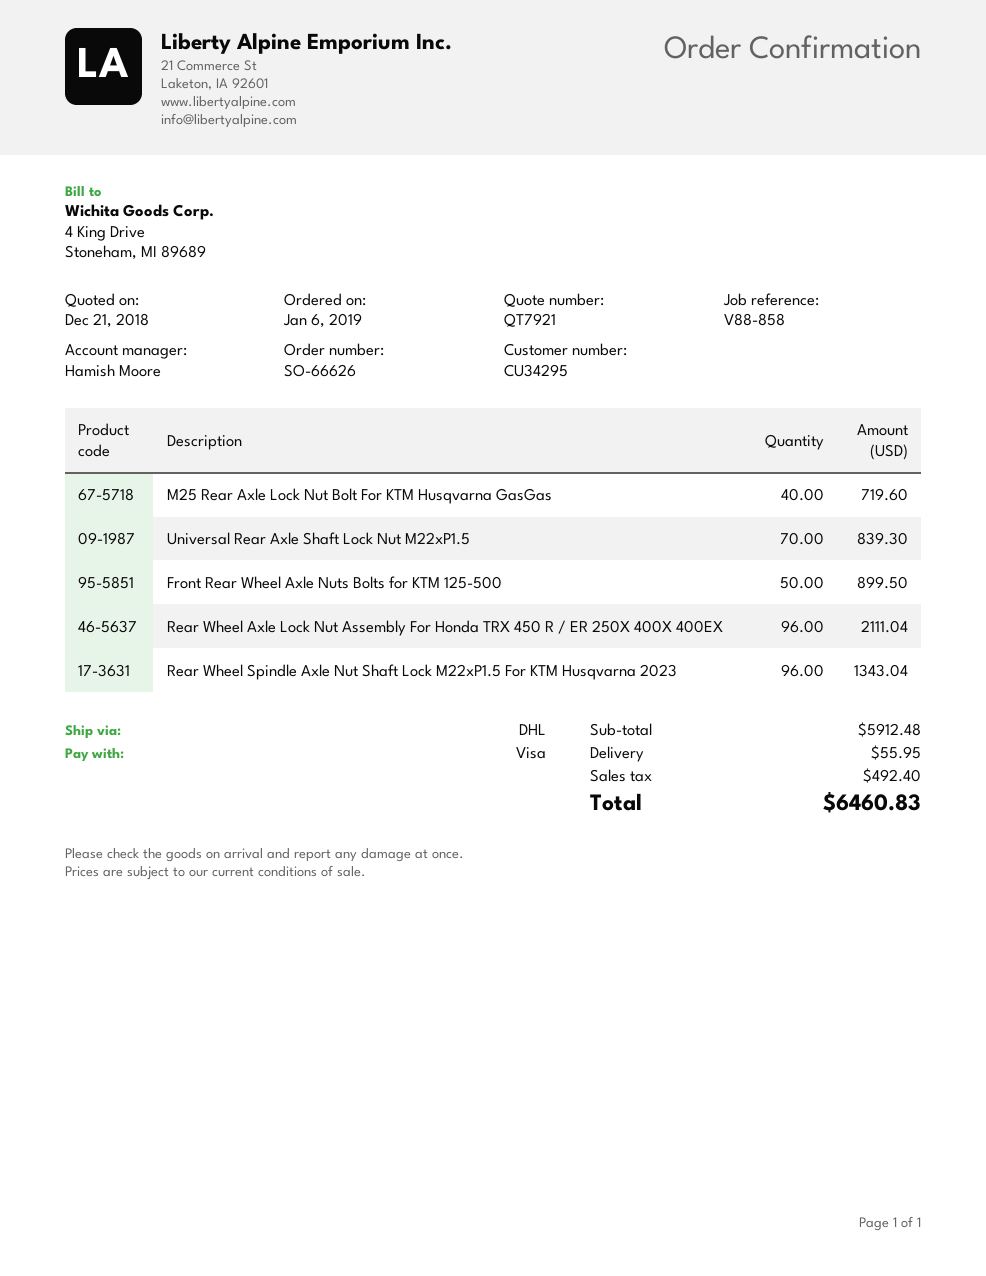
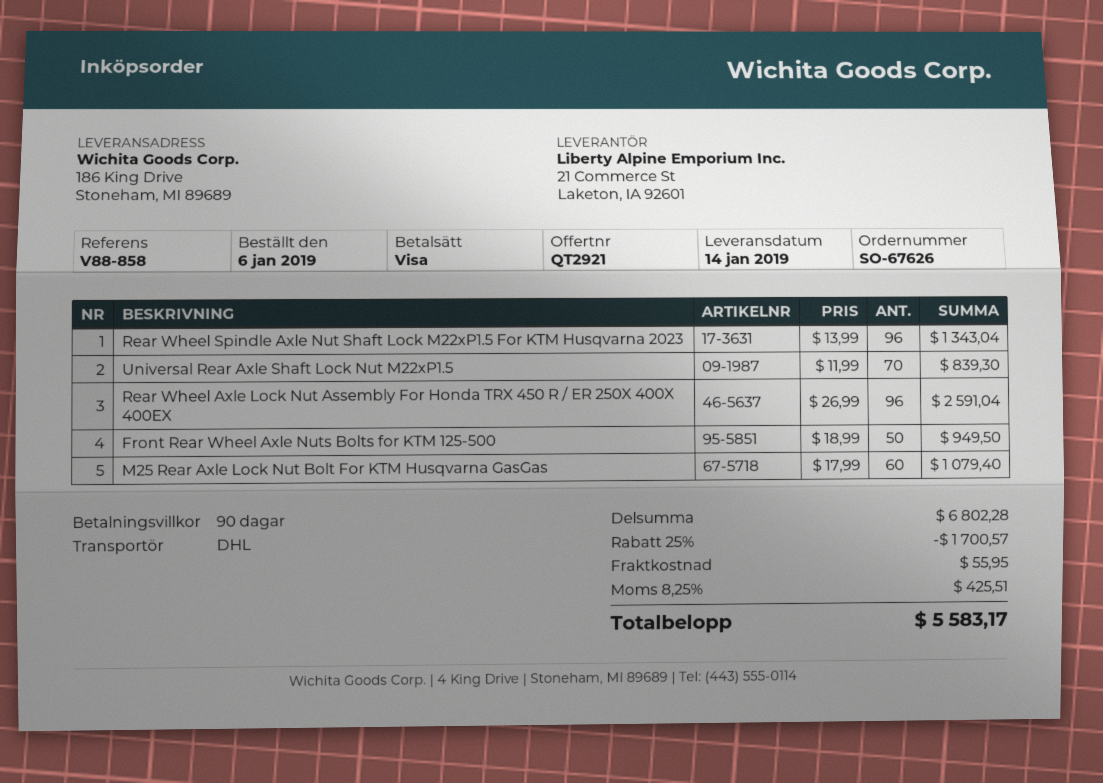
quote number: QT7921 -> QT2921
order number: SO-66626 -> SO-67626
M25 Rear Axle Lock Nut Bolt For KTM Husqvarna GasGas: 40 for 719.60 -> 60 for 1079.40
Front Rear Wheel Axle Nuts Bolts for KTM 125-500: 50 for 899.50 -> 50 for 949.50
Rear Wheel Axle Lock Nut Assembly For Honda TRX 450 R / ER 250X 400X 400EX: 96 for 2111.04 -> 96 for 2591.04
subtotal: 5912.48 -> 6802.28
discount: none -> 25% = 1700.57
tax: 492.40 -> 425.51
total: 6460.83 -> 5583.17

